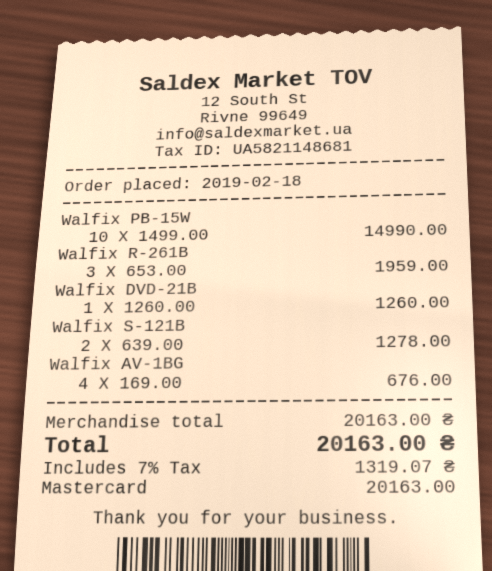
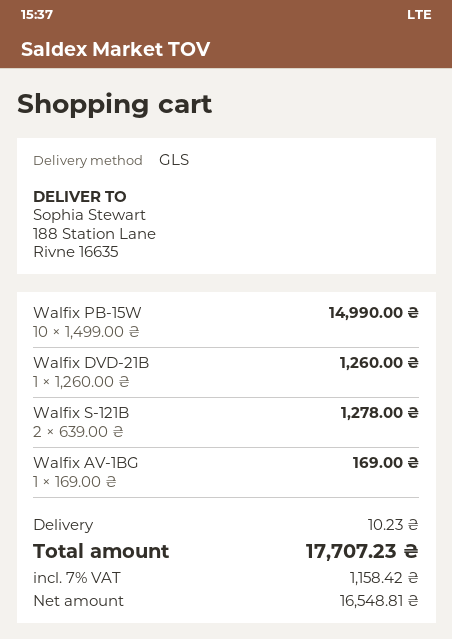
Walfix R-261B: 3 x 653.00 = 1959.00 -> none
Walfix AV-1BG: 4 x 169.00 = 676.00 -> 1 x 169.00 = 169.00
shipping: none -> 10.23
tax: 7% = 1319.07 -> 7% = 1158.42
total: 20163.00 -> 17707.23

